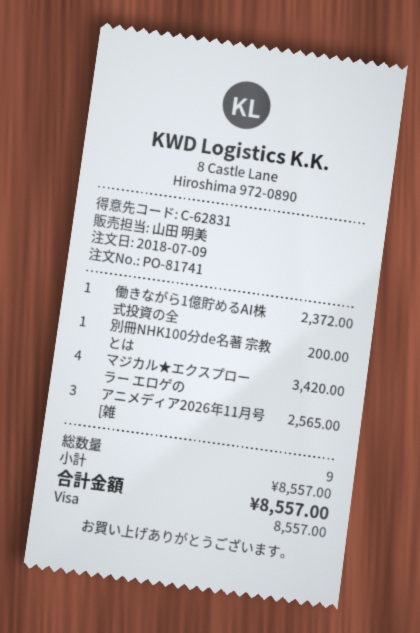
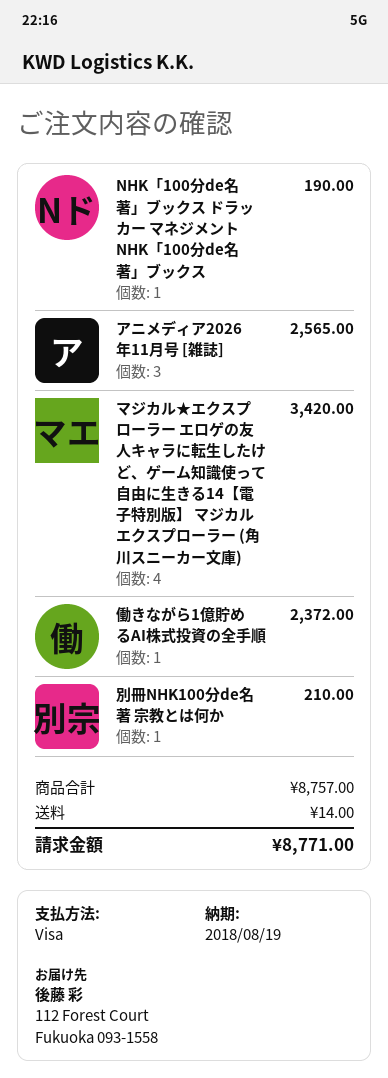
別冊NHK100分de名著 宗教とは: 1 for 200.00 -> 1 for 210.00
NHK「100分de名著」ブックス ドラッカー マネジメント NHK「100分de名著」ブックス: none -> 1 for 190.00
subtotal: 8557.00 -> 8757.00
shipping: none -> 14.00
total: 8557.00 -> 8771.00

